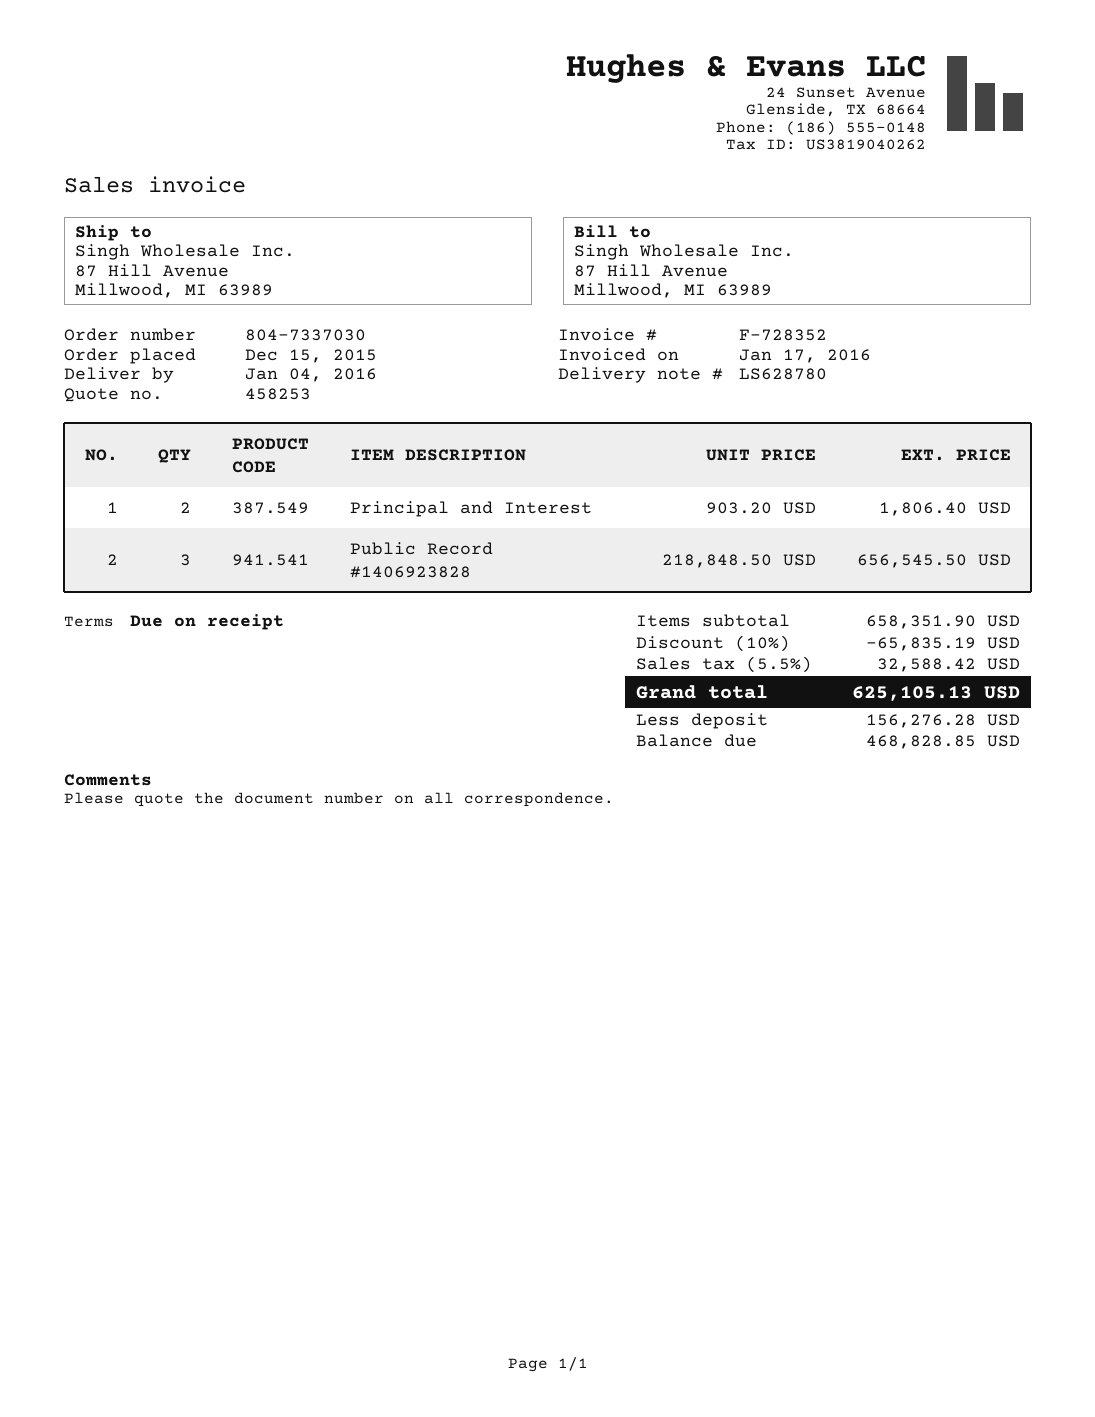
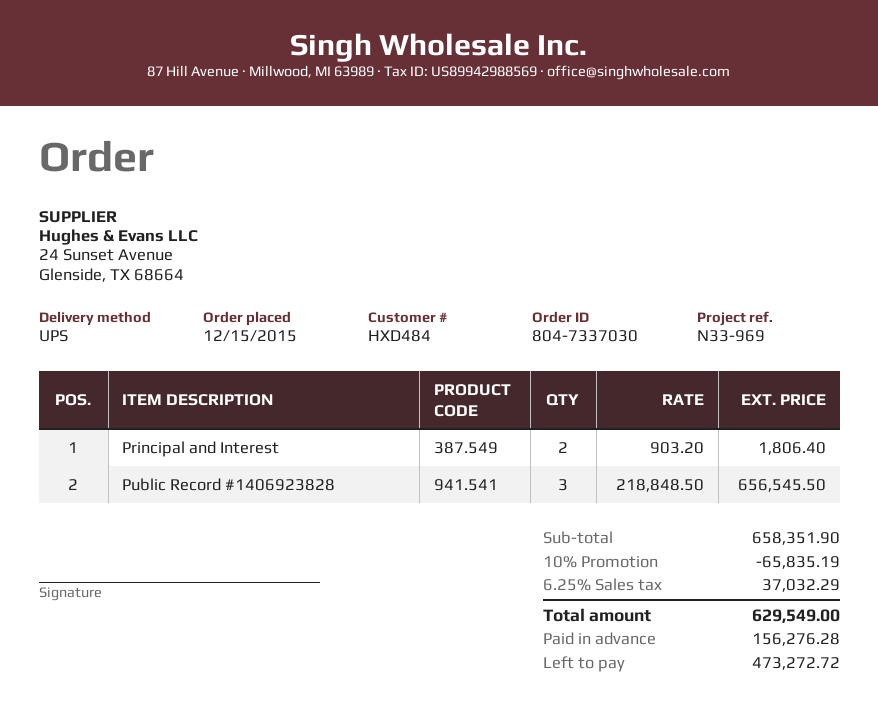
tax: 5.5% = 32588.42 -> 6.25% = 37032.29
total: 625105.13 -> 629549.00
balance: 468828.85 -> 473272.72

